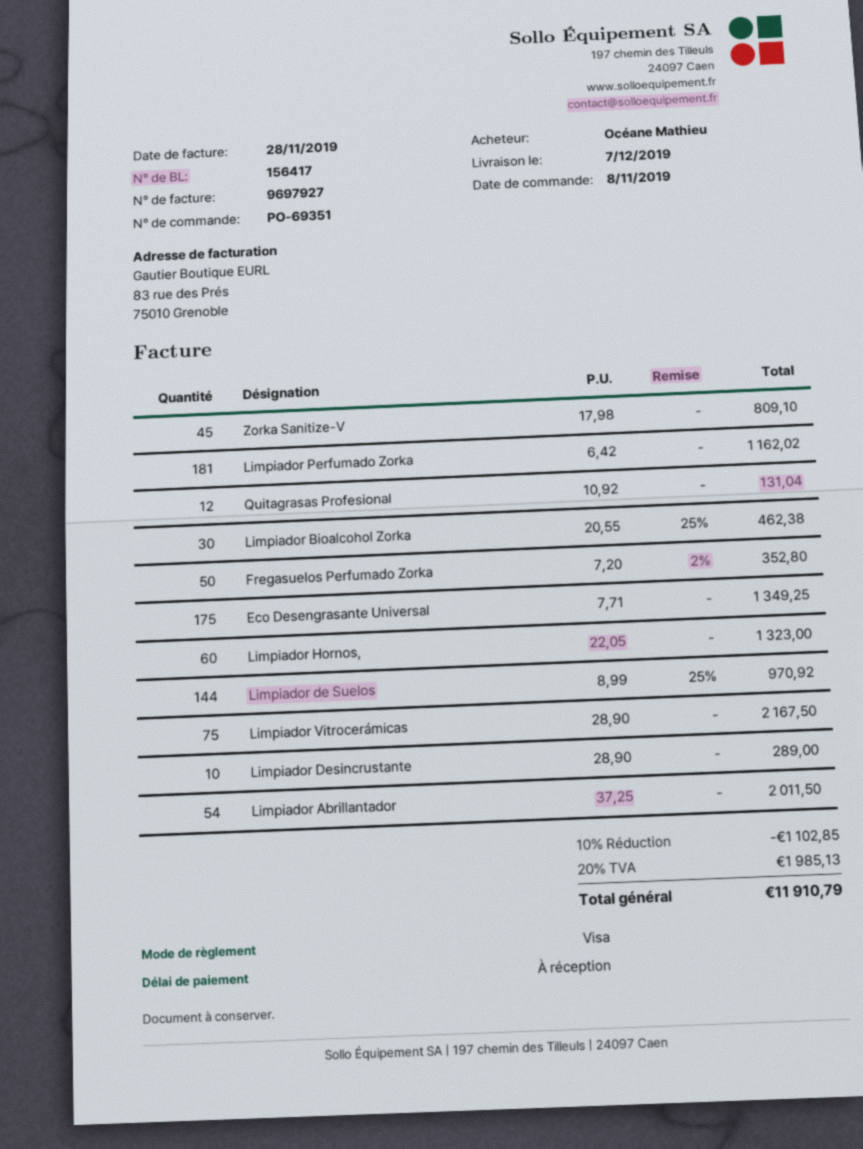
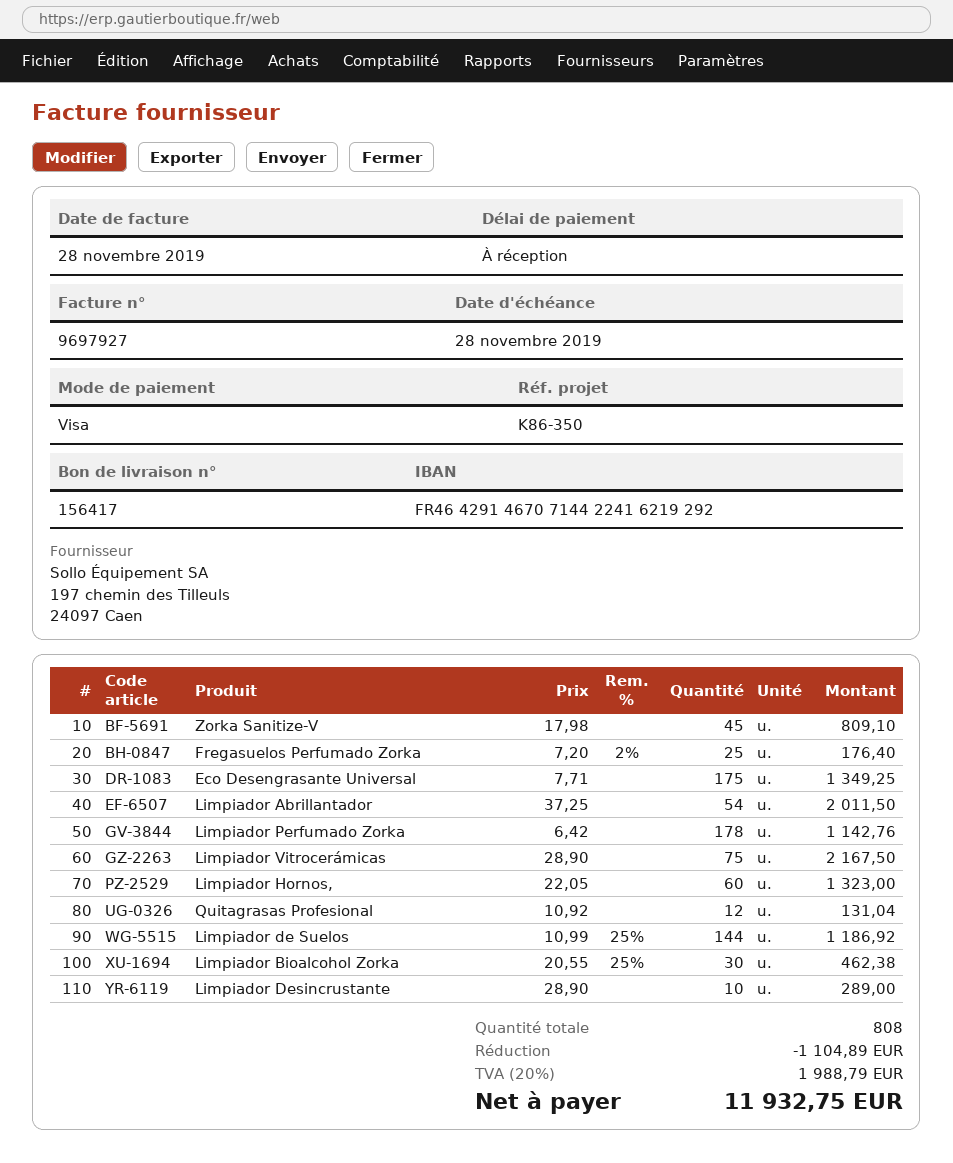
Limpiador Perfumado Zorka: 181 x 6.42 = 1162.02 -> 178 x 6.42 = 1142.76
Fregasuelos Perfumado Zorka: 50 x 7.20 - 2% = 352.80 -> 25 x 7.20 - 2% = 176.40
Limpiador de Suelos: 144 x 8.99 - 25% = 970.92 -> 144 x 10.99 - 25% = 1186.92
discount: 1102.85 -> 1104.89
tax: 20% = 1985.13 -> 20% = 1988.79
total: 11910.79 -> 11932.75

